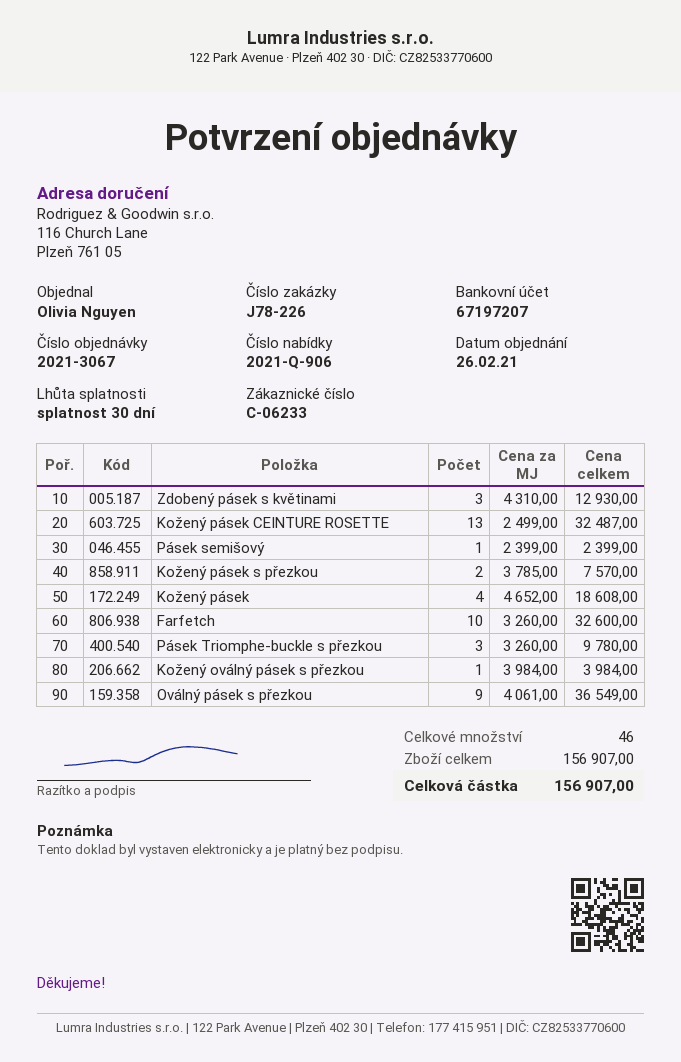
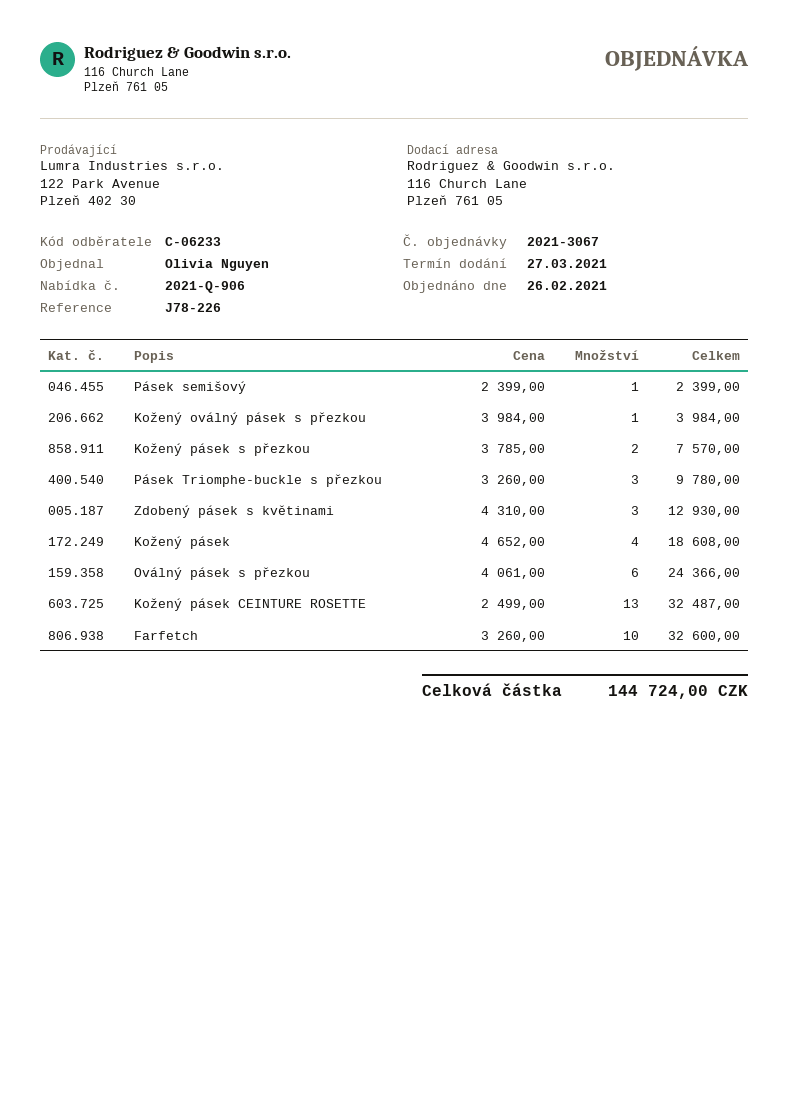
Oválný pásek s přezkou: 9 x 4061.00 = 36549.00 -> 6 x 4061.00 = 24366.00
total: 156907.00 -> 144724.00

